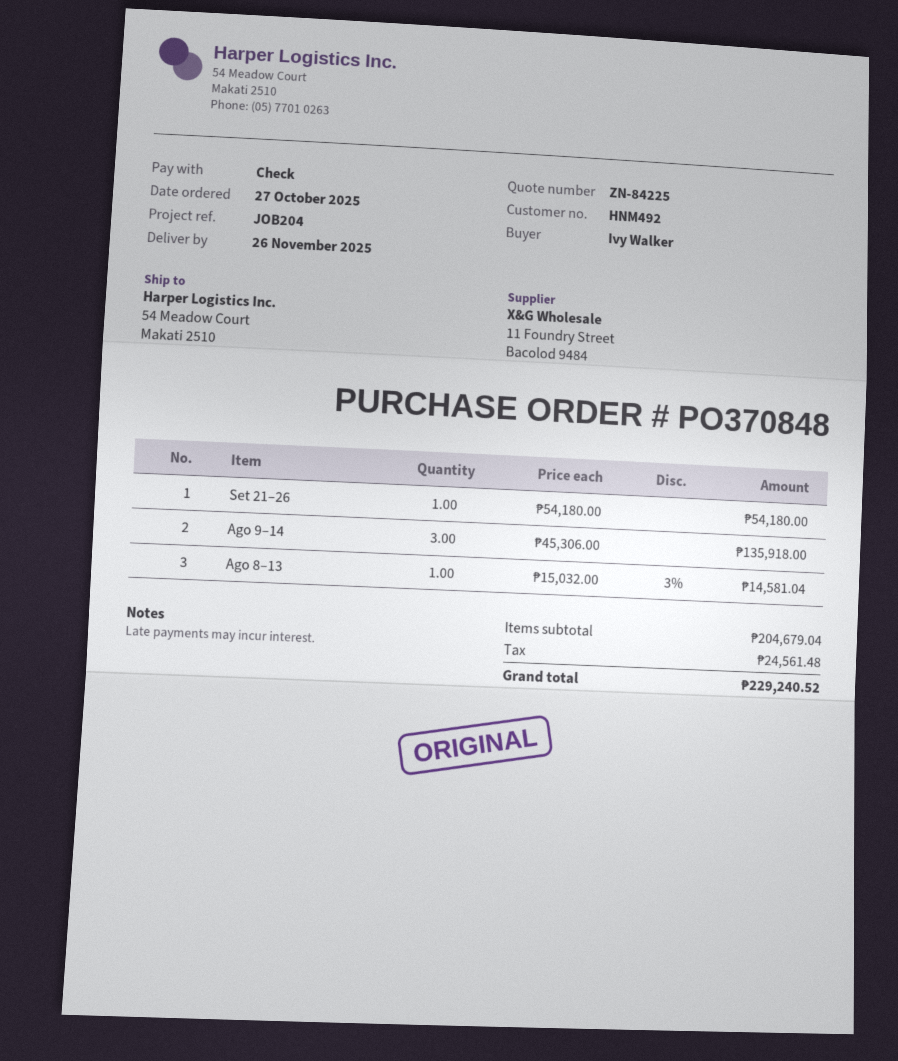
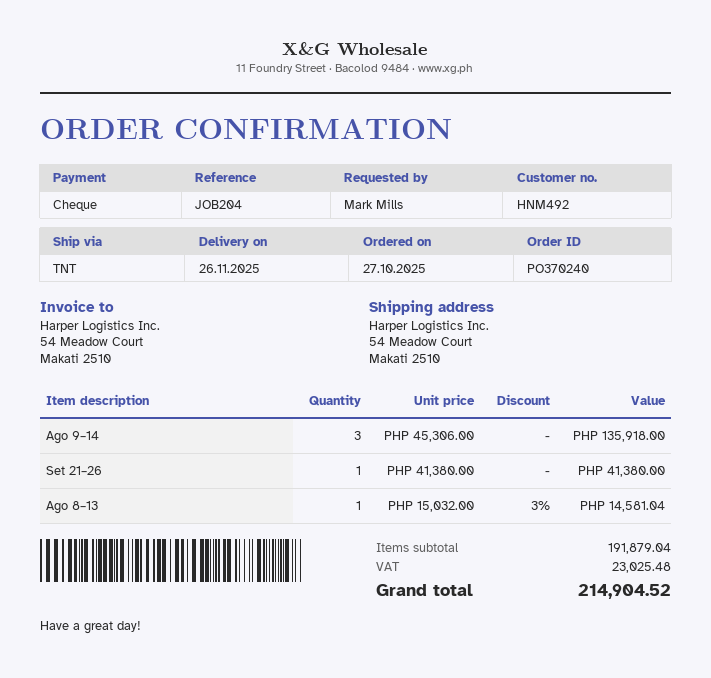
order number: PO370848 -> PO370240
ordered by: Ivy Walker -> Mark Mills
Set 21–26: 1 x 54180.00 = 54180.00 -> 1 x 41380.00 = 41380.00
subtotal: 204679.04 -> 191879.04
tax: 24561.48 -> 23025.48
total: 229240.52 -> 214904.52

